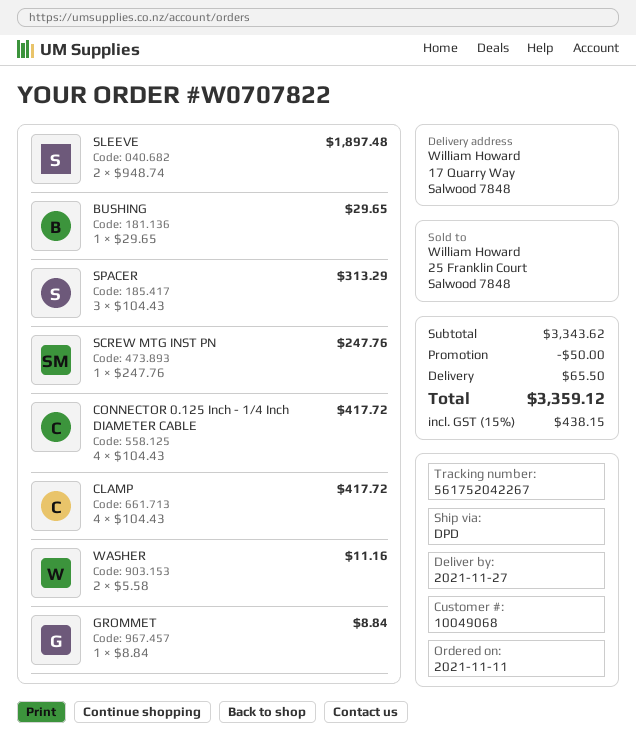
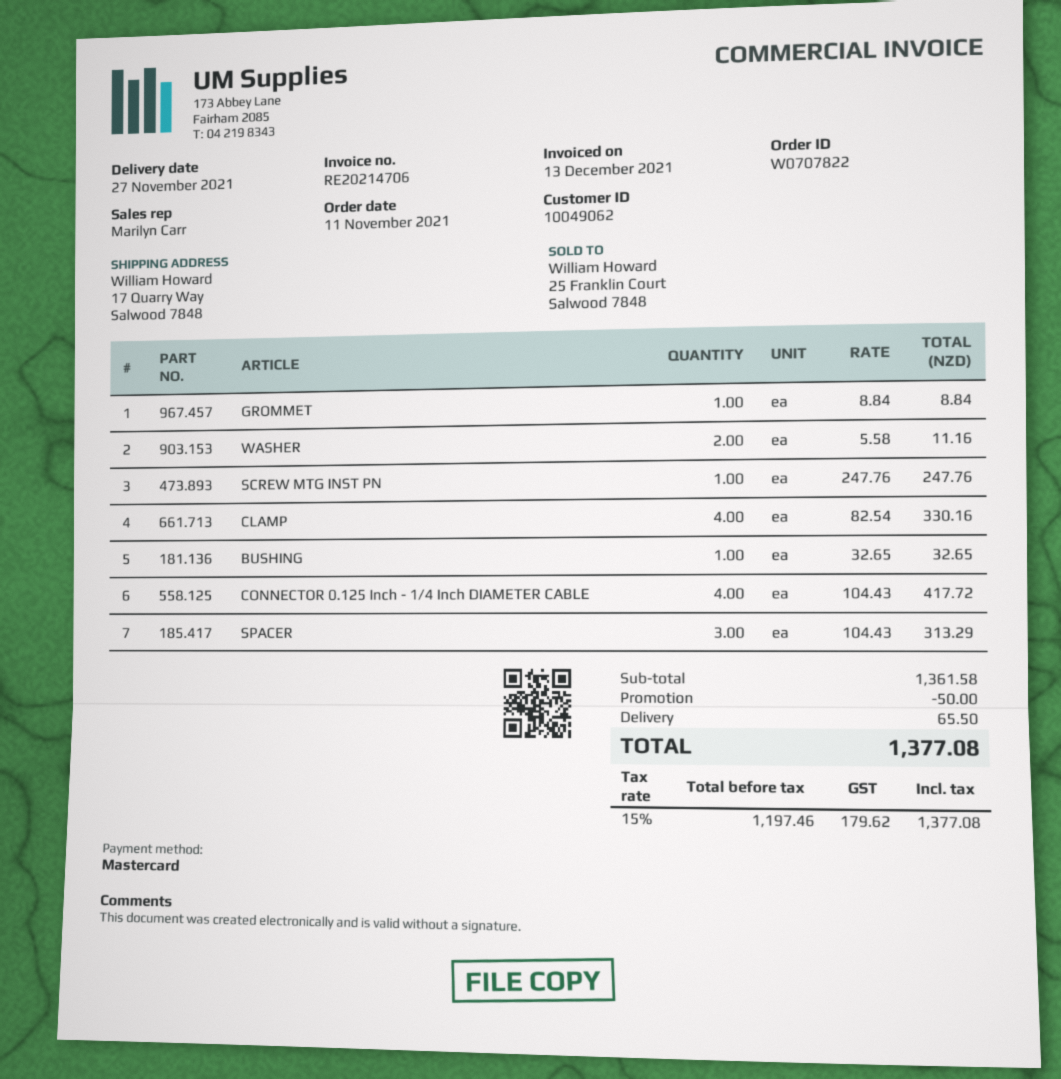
customer number: 10049068 -> 10049062
SLEEVE: 2 x 948.74 = 1897.48 -> none
BUSHING: 1 x 29.65 = 29.65 -> 1 x 32.65 = 32.65
CLAMP: 4 x 104.43 = 417.72 -> 4 x 82.54 = 330.16
subtotal: 3343.62 -> 1361.58
tax: 15% = 438.15 -> 15% = 179.62
total: 3359.12 -> 1377.08

